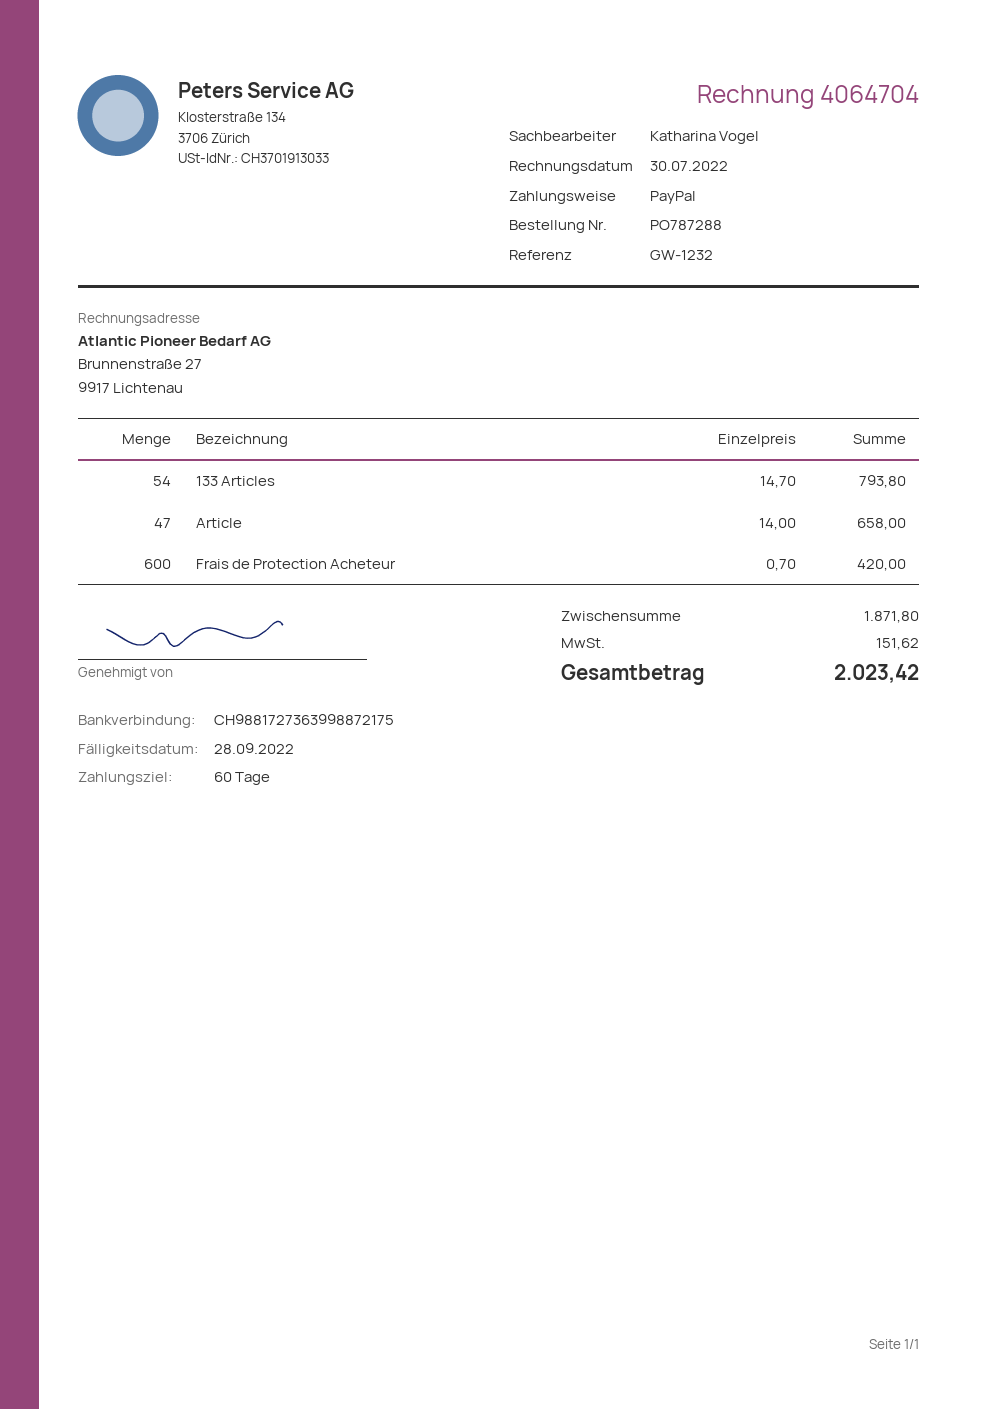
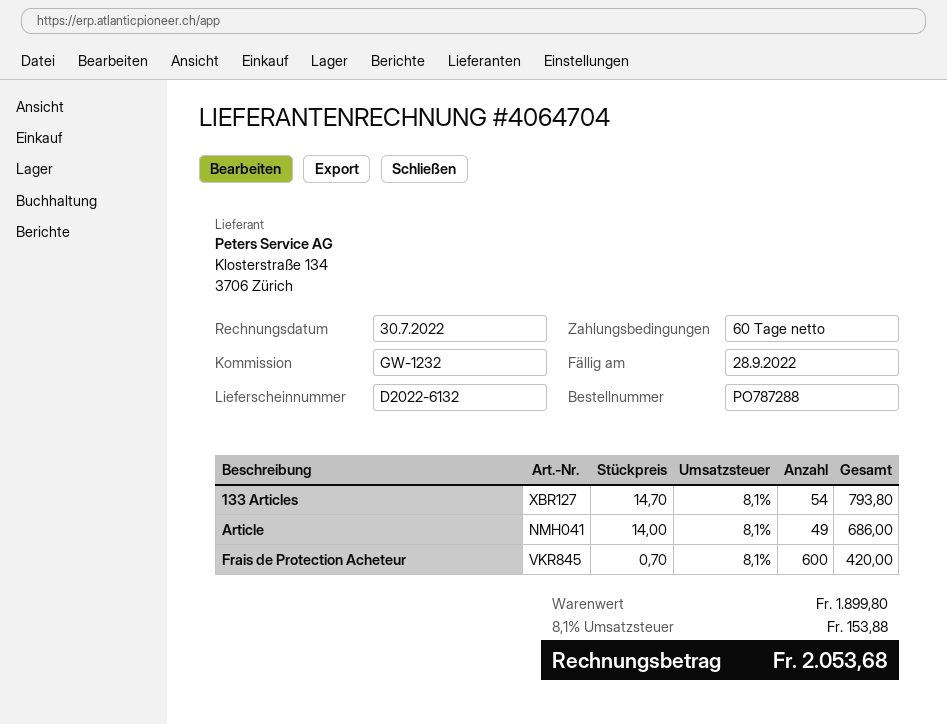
Article: 47 x 14.00 = 658.00 -> 49 x 14.00 = 686.00
subtotal: 1871.80 -> 1899.80
tax: 151.62 -> 153.88
total: 2023.42 -> 2053.68

